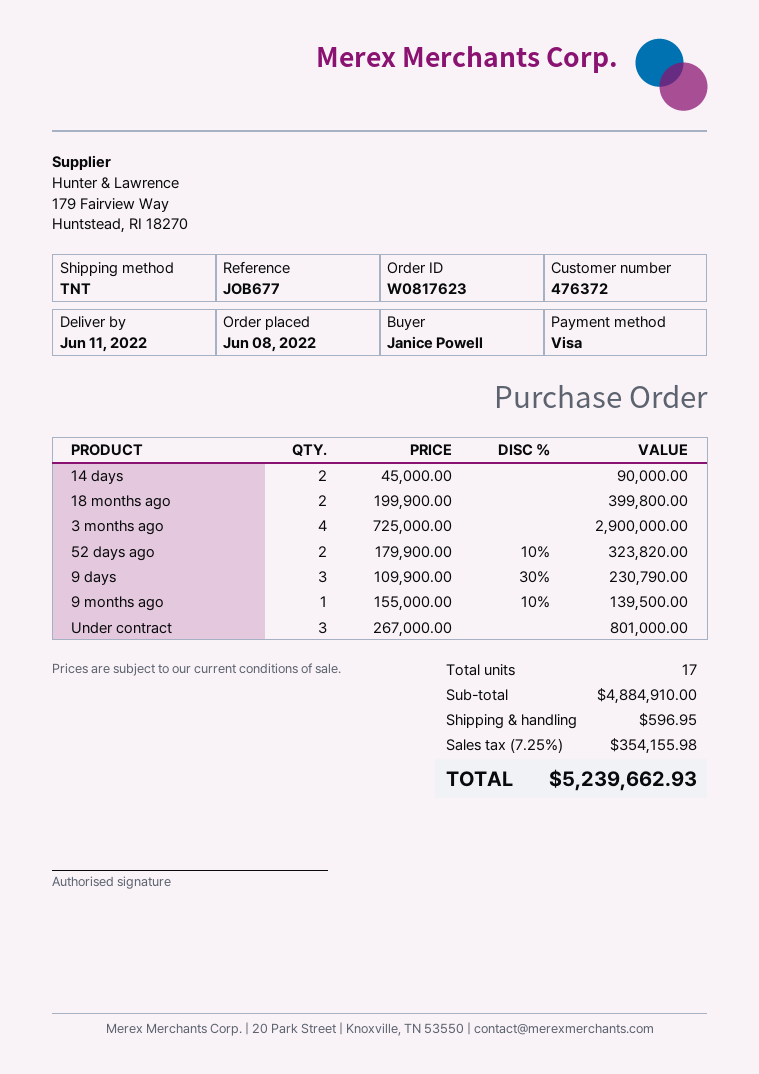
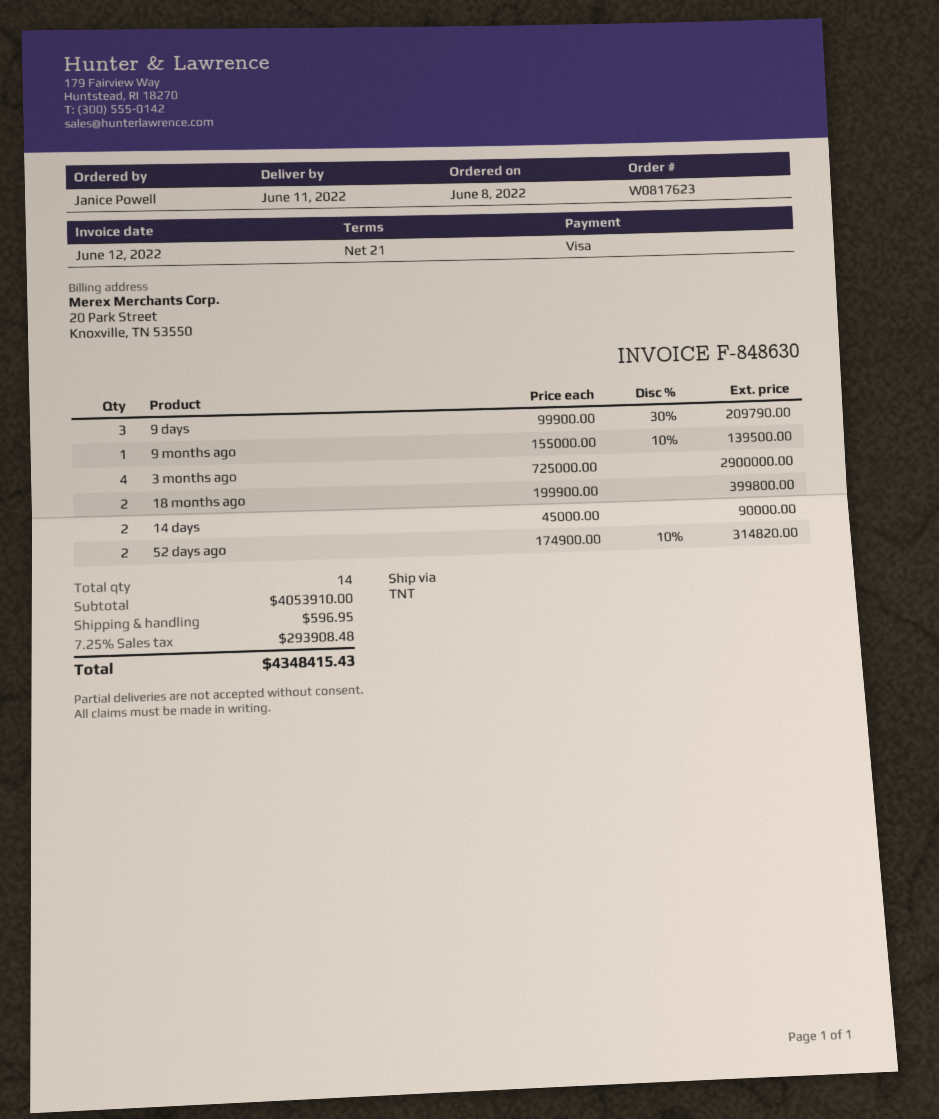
52 days ago: 2 x 179900.00 - 10% = 323820.00 -> 2 x 174900.00 - 10% = 314820.00
9 days: 3 x 109900.00 - 30% = 230790.00 -> 3 x 99900.00 - 30% = 209790.00
Under contract: 3 x 267000.00 = 801000.00 -> none
total quantity: 17 -> 14
subtotal: 4884910.00 -> 4053910.00
tax: 7.25% = 354155.98 -> 7.25% = 293908.48
total: 5239662.93 -> 4348415.43

